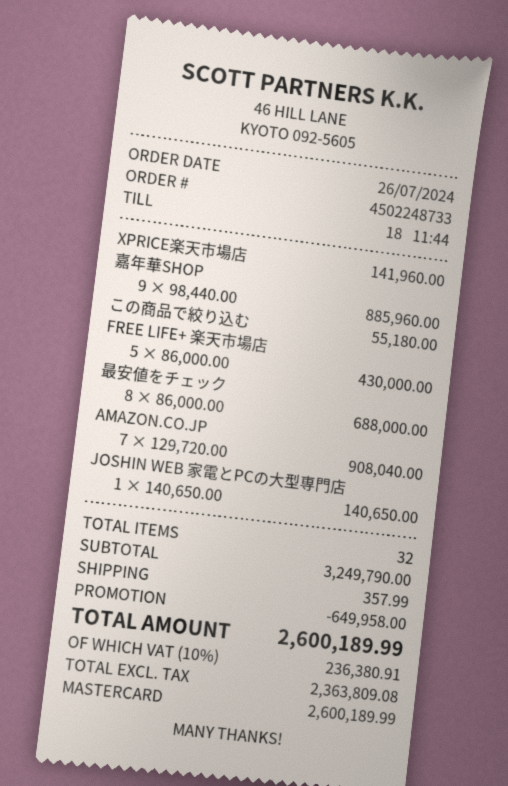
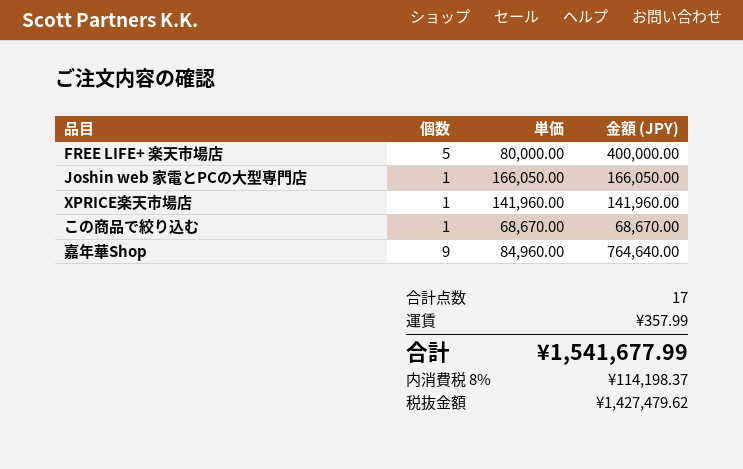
嘉年華SHOP: 9 x 98440.00 = 885960.00 -> 9 x 84960.00 = 764640.00
この商品で絞り込む: 1 x 55180.00 = 55180.00 -> 1 x 68670.00 = 68670.00
FREE LIFE+ 楽天市場店: 5 x 86000.00 = 430000.00 -> 5 x 80000.00 = 400000.00
最安値をチェック: 8 x 86000.00 = 688000.00 -> none
AMAZON.CO.JP: 7 x 129720.00 = 908040.00 -> none
JOSHIN WEB 家電とPCの大型専門店: 1 x 140650.00 = 140650.00 -> 1 x 166050.00 = 166050.00
total quantity: 32 -> 17
discount: 649958.00 -> none
net: 2363809.08 -> 1427479.62
tax: 10% = 236380.91 -> 8% = 114198.37
total: 2600189.99 -> 1541677.99

